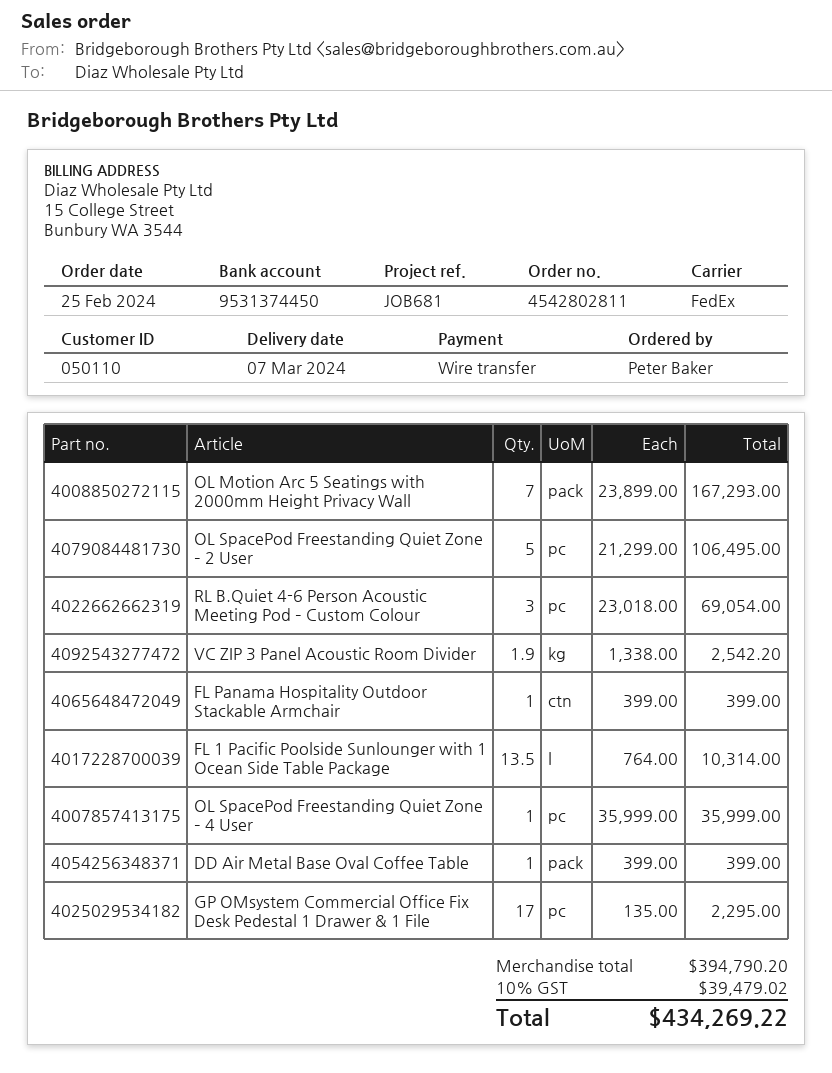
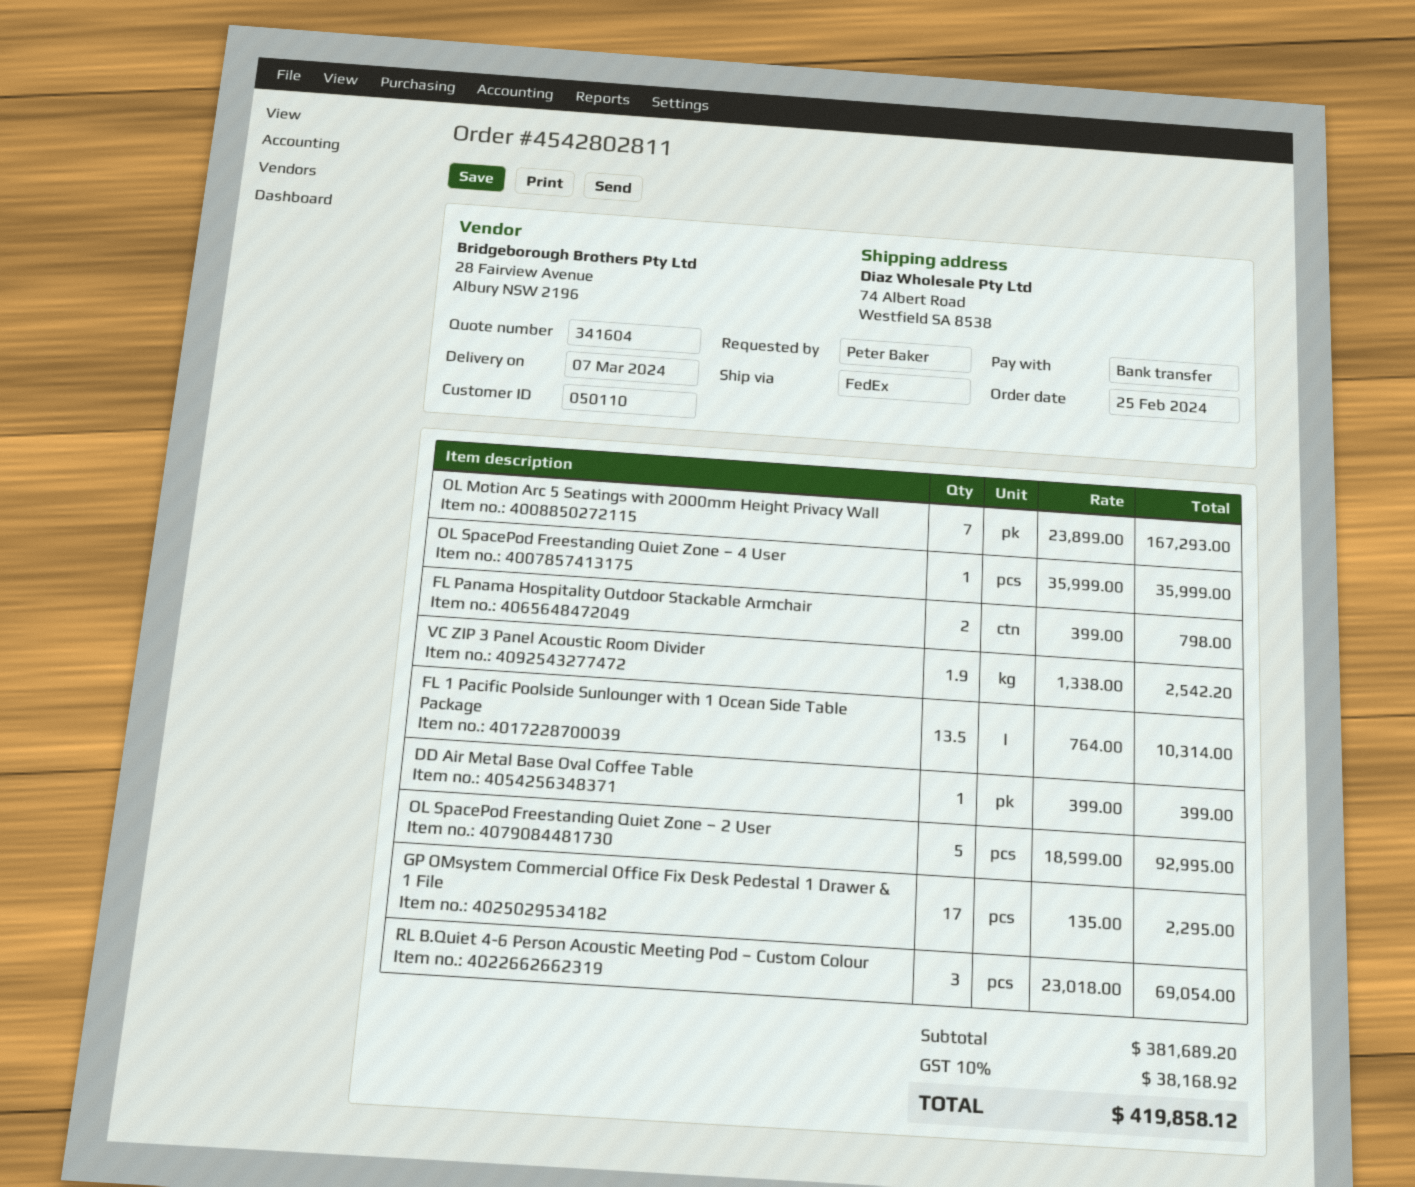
OL SpacePod Freestanding Quiet Zone – 2 User: 5 x 21299.00 = 106495.00 -> 5 x 18599.00 = 92995.00
FL Panama Hospitality Outdoor Stackable Armchair: 1 x 399.00 = 399.00 -> 2 x 399.00 = 798.00
subtotal: 394790.20 -> 381689.20
tax: 10% = 39479.02 -> 10% = 38168.92
total: 434269.22 -> 419858.12

